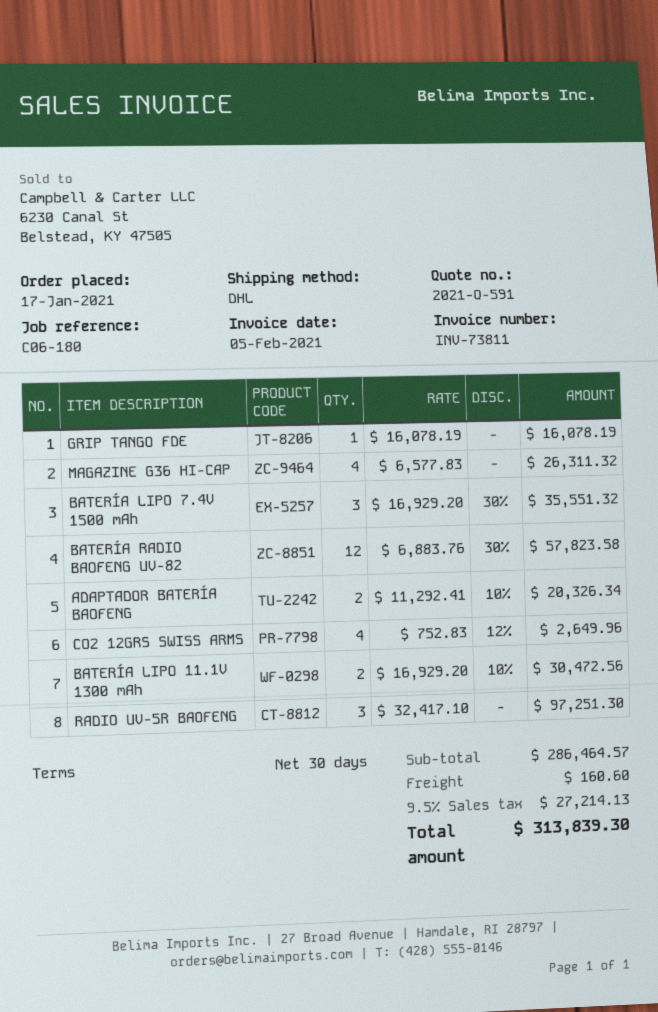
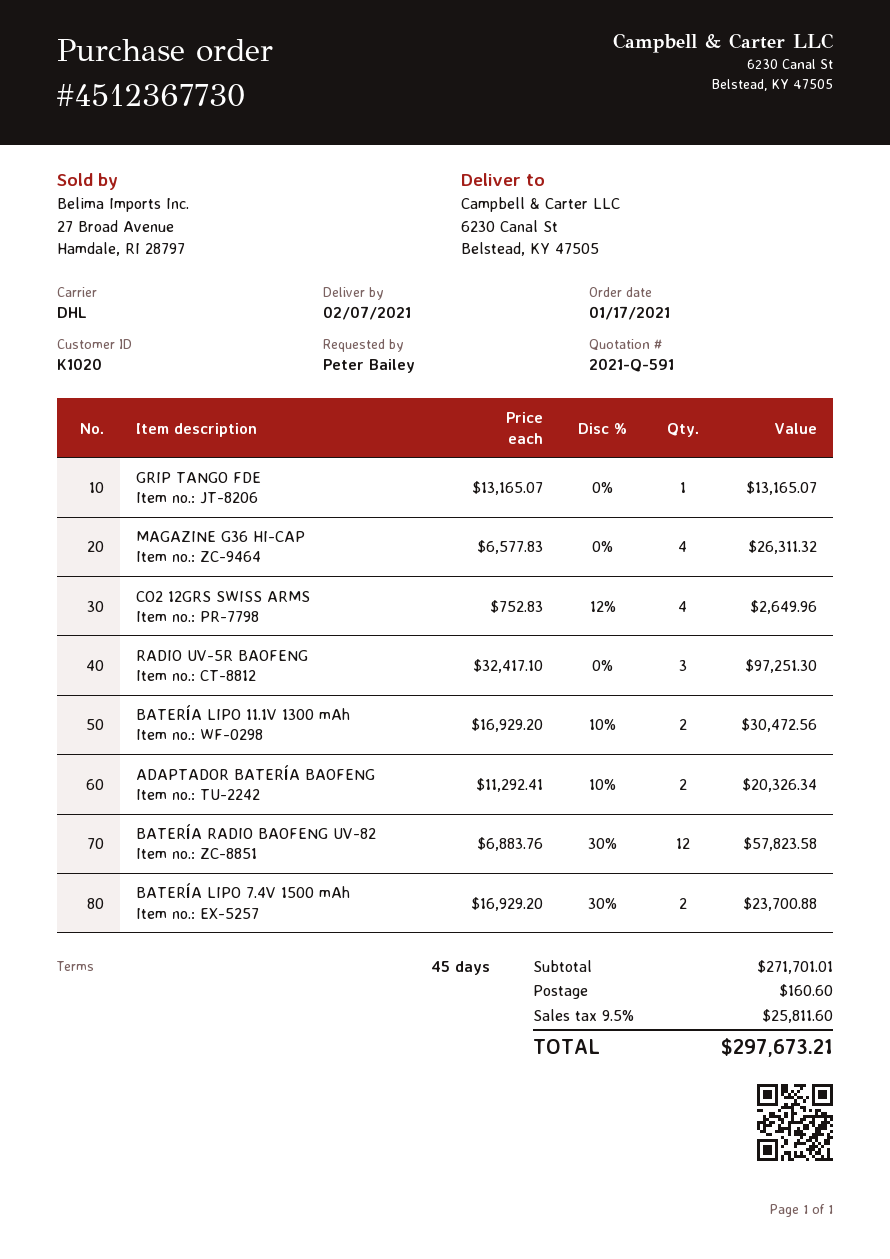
payment terms: 30 days -> 45 days
GRIP TANGO FDE: 1 x 16078.19 = 16078.19 -> 1 x 13165.07 = 13165.07
BATERÍA LIPO 7.4V 1500 mAh: 3 x 16929.20 - 30% = 35551.32 -> 2 x 16929.20 - 30% = 23700.88
subtotal: 286464.57 -> 271701.01
tax: 9.5% = 27214.13 -> 9.5% = 25811.60
total: 313839.30 -> 297673.21

